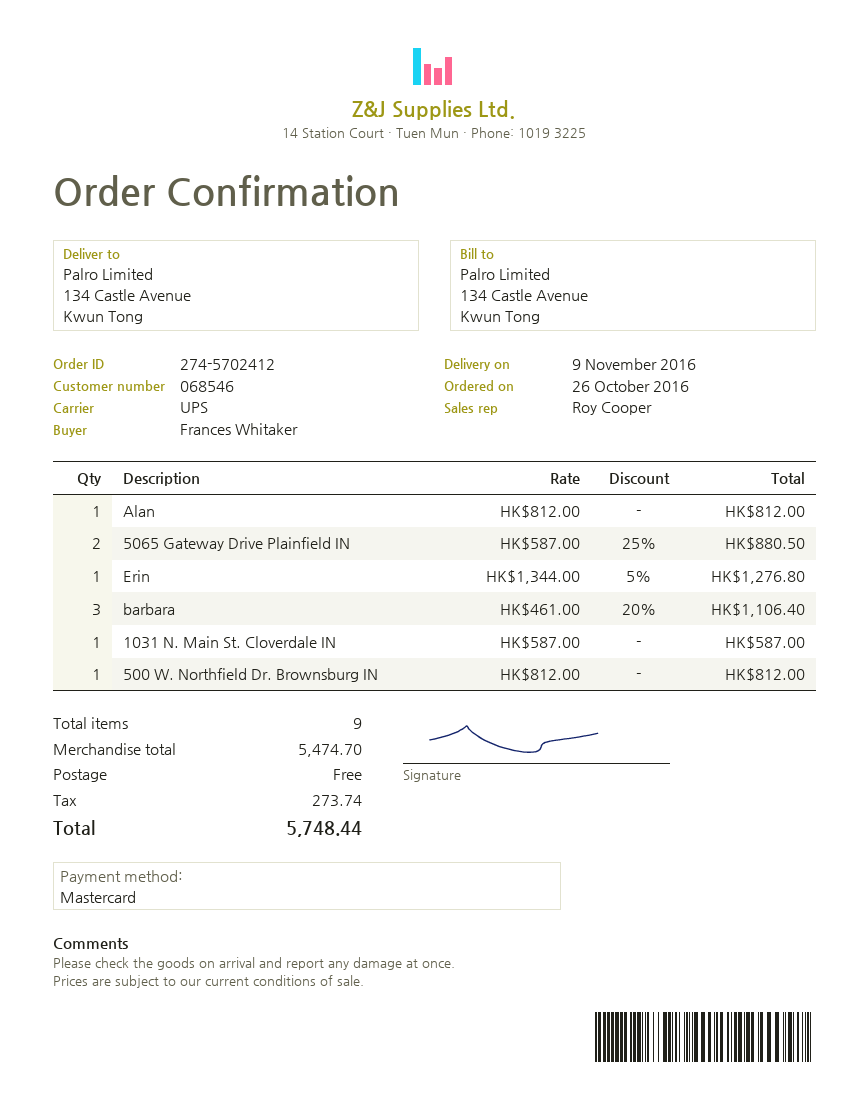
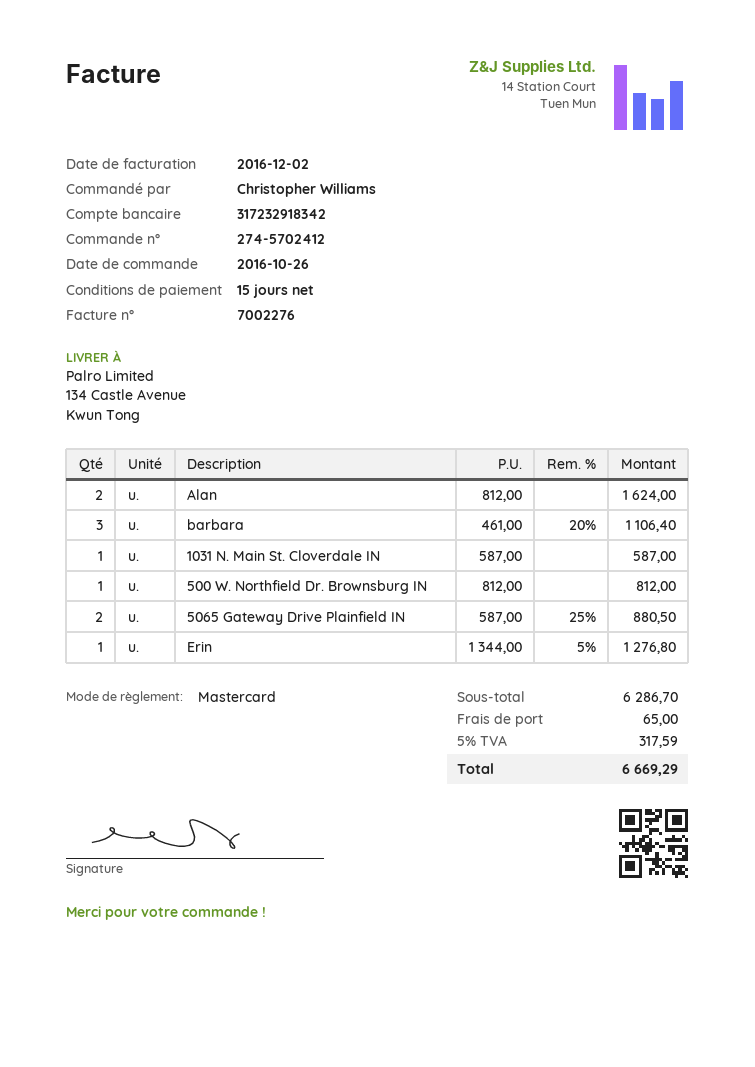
ordered by: Frances Whitaker -> Christopher Williams
Alan: 1 x 812.00 = 812.00 -> 2 x 812.00 = 1624.00
subtotal: 5474.70 -> 6286.70
shipping: 0.00 -> 65.00
tax: 273.74 -> 317.59
total: 5748.44 -> 6669.29

